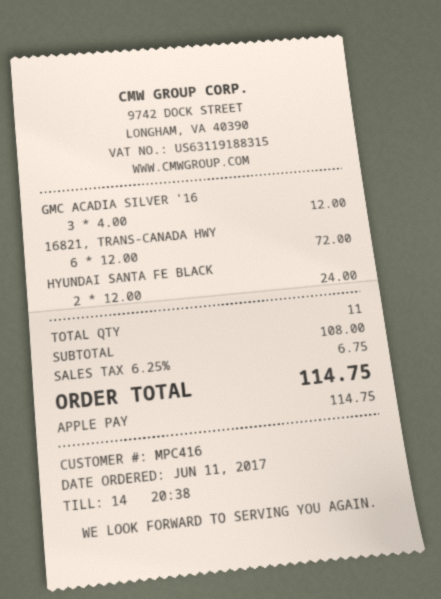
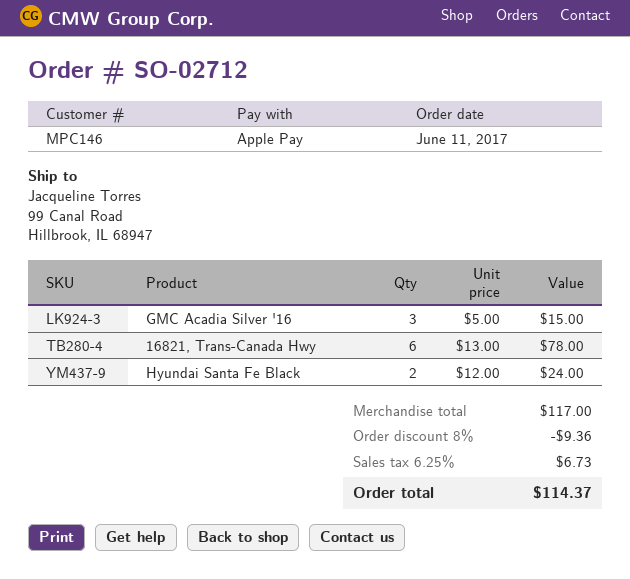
customer number: MPC416 -> MPC146
GMC ACADIA SILVER '16: 3 x 4.00 = 12.00 -> 3 x 5.00 = 15.00
16821, TRANS-CANADA HWY: 6 x 12.00 = 72.00 -> 6 x 13.00 = 78.00
subtotal: 108.00 -> 117.00
discount: none -> 8% = 9.36
tax: 6.25% = 6.75 -> 6.25% = 6.73
total: 114.75 -> 114.37

